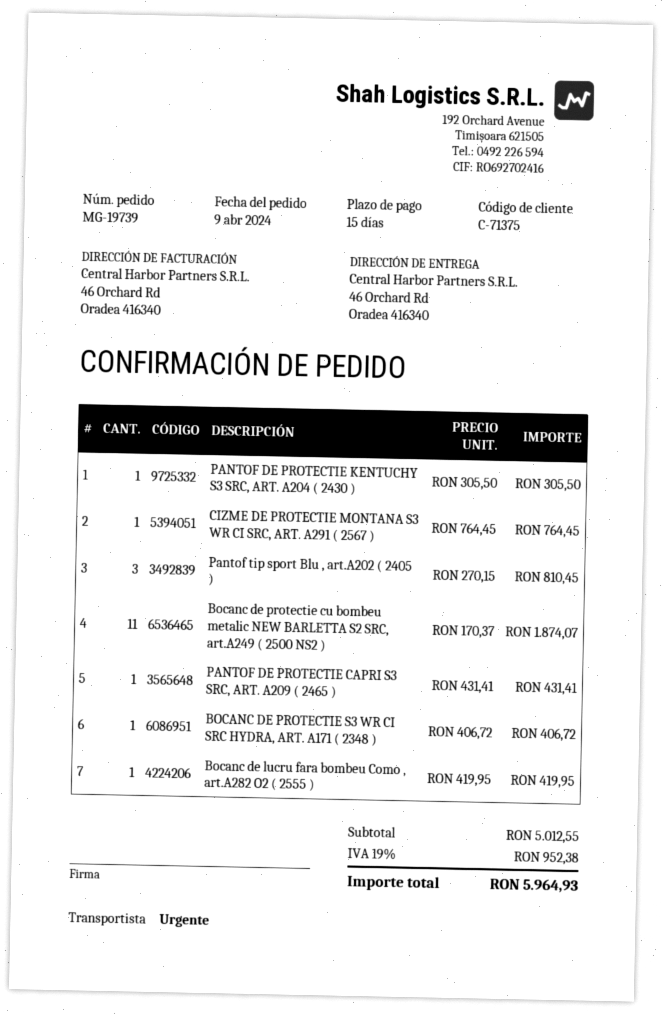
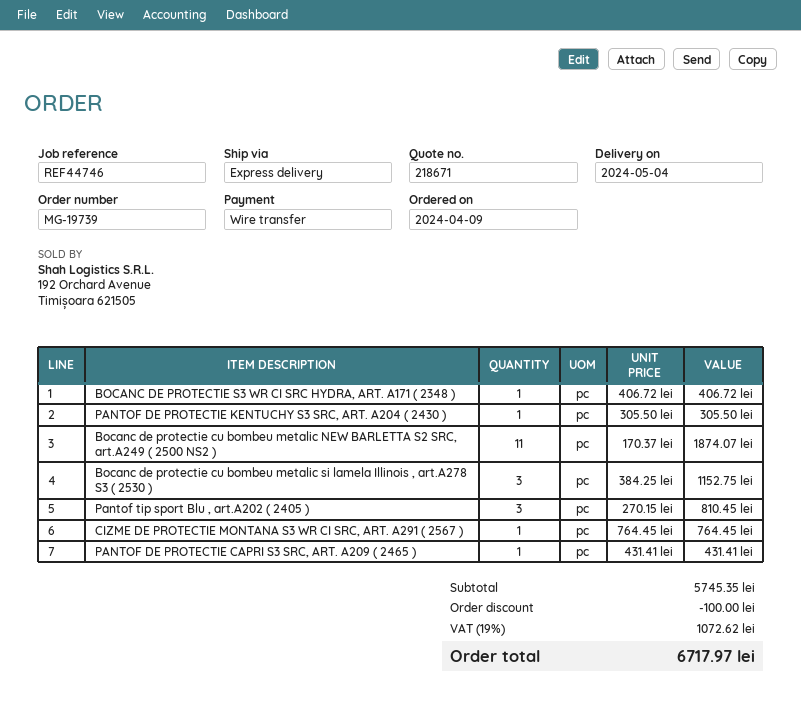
Bocanc de lucru fara bombeu Como , art.A282 O2 ( 2555 ): 1 x 419.95 = 419.95 -> none
Bocanc de protectie cu bombeu metalic si lamela Illinois , art.A278 S3 ( 2530 ): none -> 3 x 384.25 = 1152.75
subtotal: 5012.55 -> 5745.35
discount: none -> 100.00
tax: 19% = 952.38 -> 19% = 1072.62
total: 5964.93 -> 6717.97

